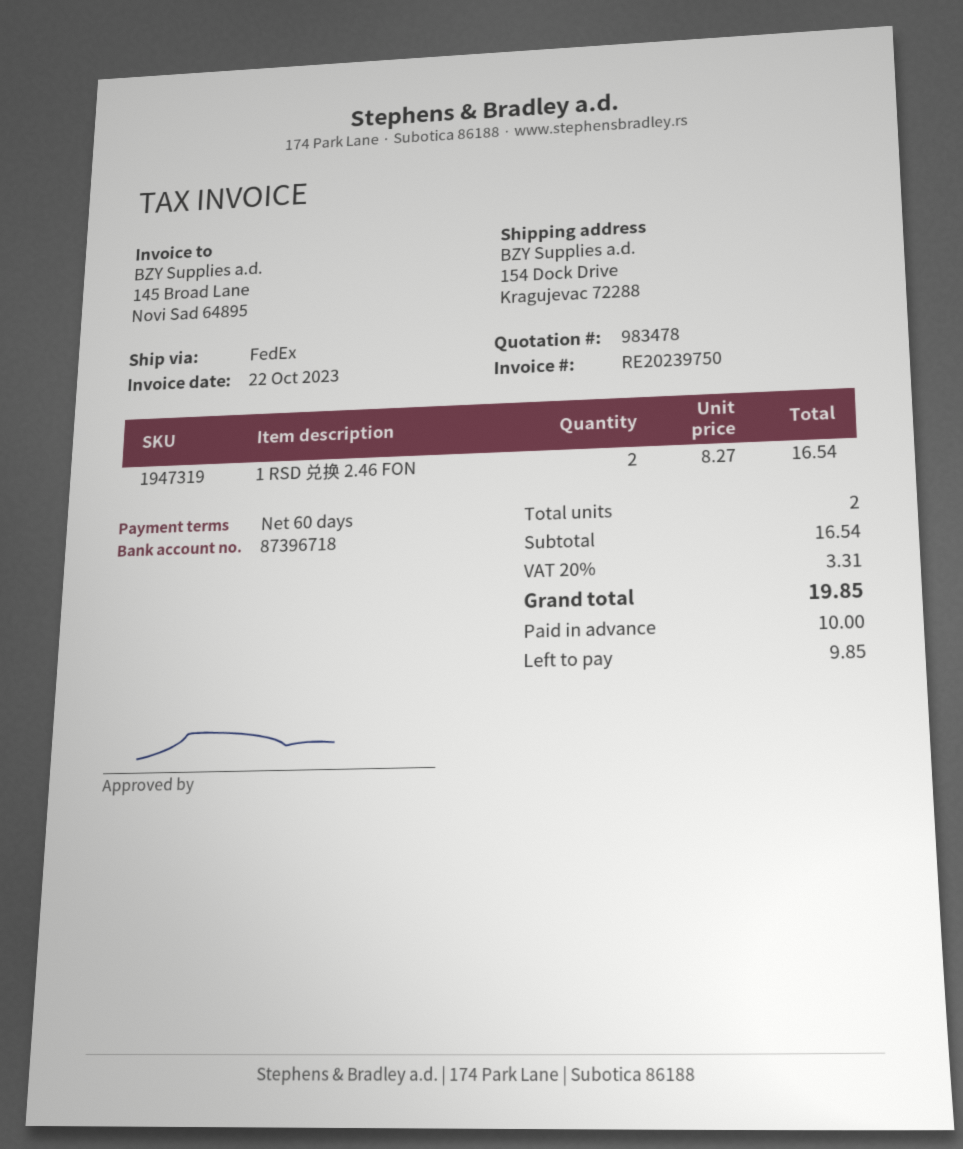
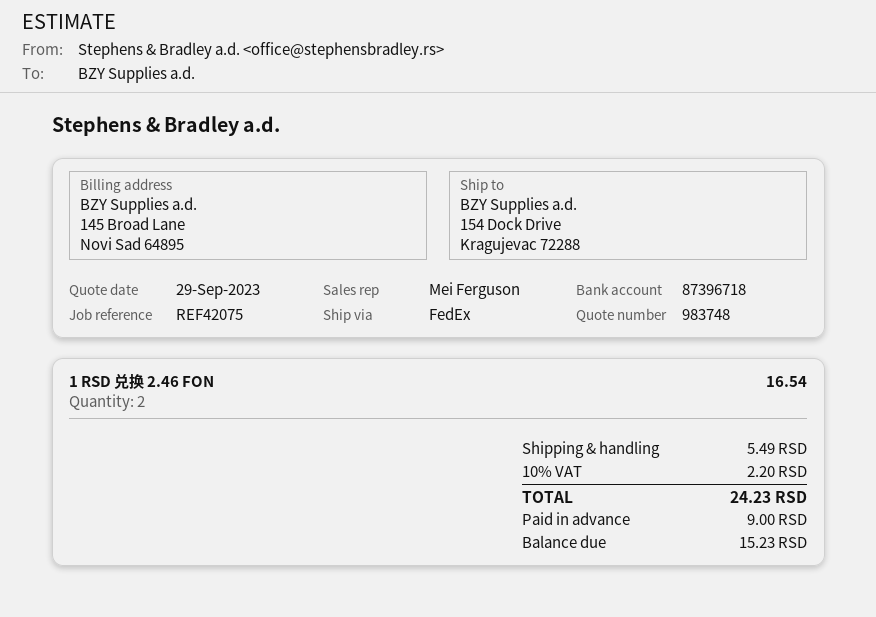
quote number: 983478 -> 983748
shipping: none -> 5.49
tax: 20% = 3.31 -> 10% = 2.20
total: 19.85 -> 24.23
deposit: 10.00 -> 9.00
balance: 9.85 -> 15.23

